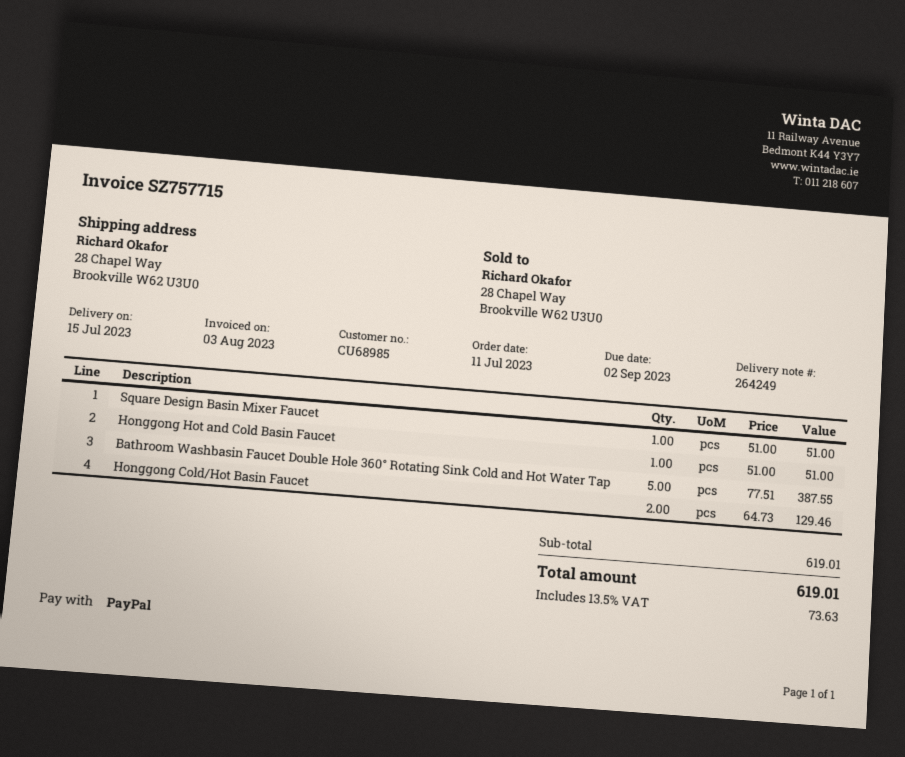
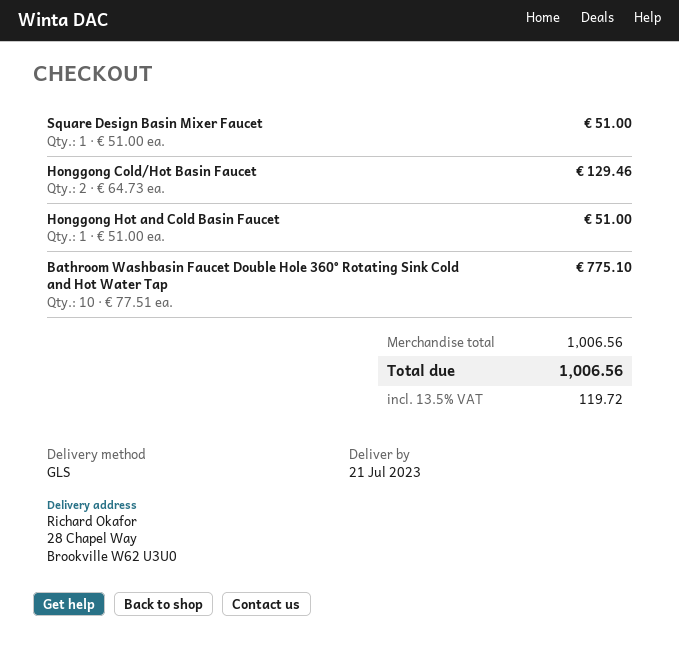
delivery date: 2023-07-15 -> 2023-07-21
Bathroom Washbasin Faucet Double Hole 360° Rotating Sink Cold and Hot Water Tap: 5 x 77.51 = 387.55 -> 10 x 77.51 = 775.10
subtotal: 619.01 -> 1006.56
tax: 13.5% = 73.63 -> 13.5% = 119.72
total: 619.01 -> 1006.56

